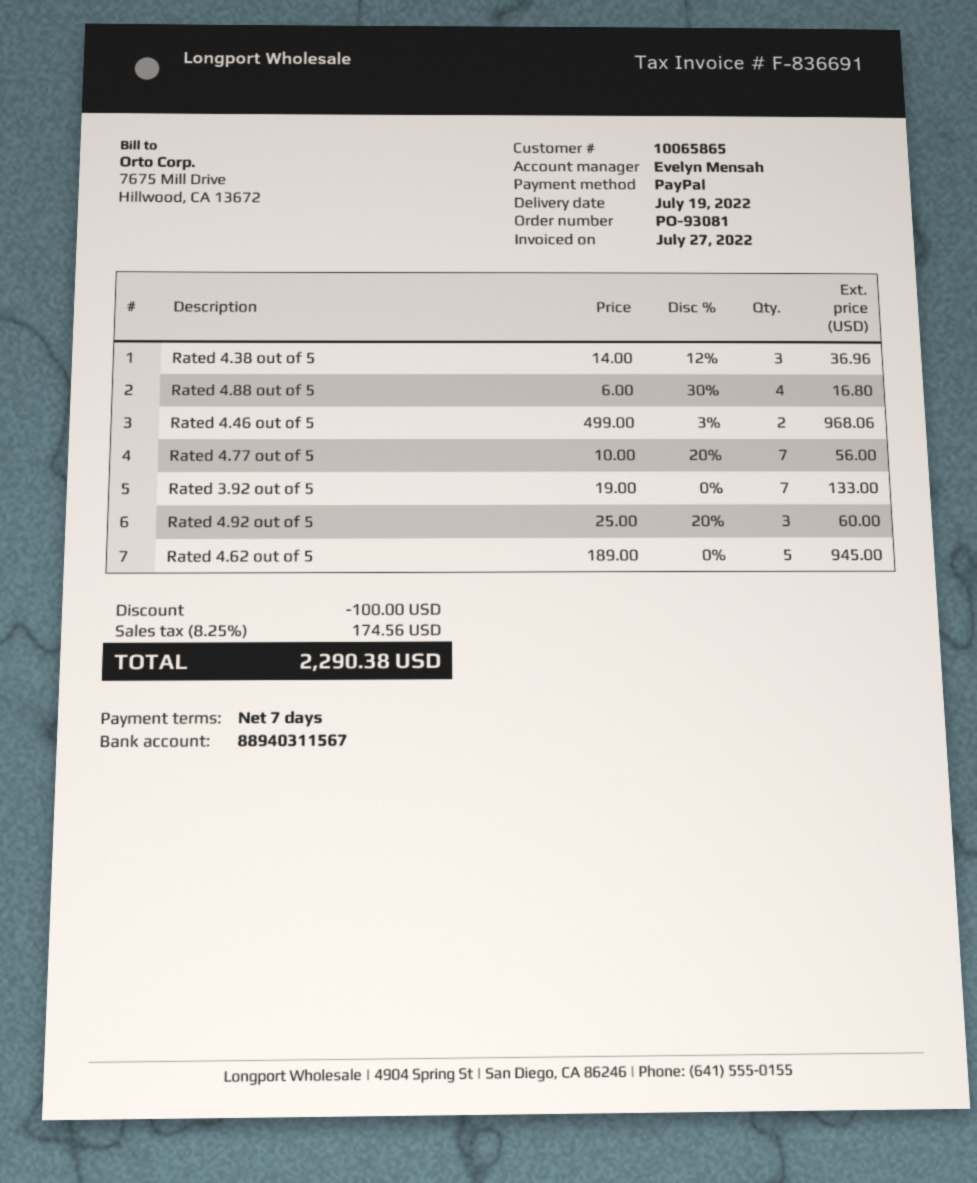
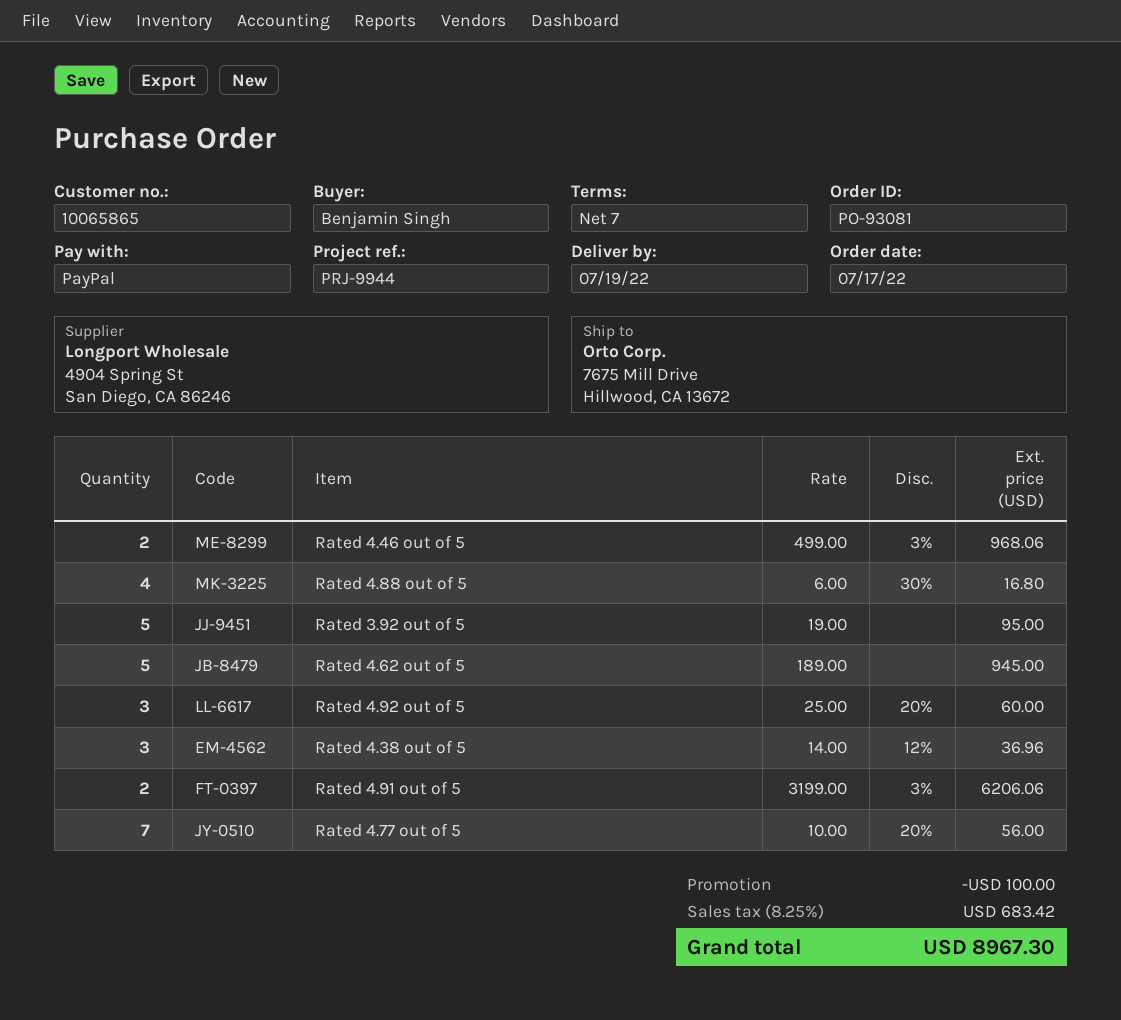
Rated 3.92 out of 5: 7 x 19.00 = 133.00 -> 5 x 19.00 = 95.00
Rated 4.91 out of 5: none -> 2 x 3199.00 - 3% = 6206.06
tax: 8.25% = 174.56 -> 8.25% = 683.42
total: 2290.38 -> 8967.30

